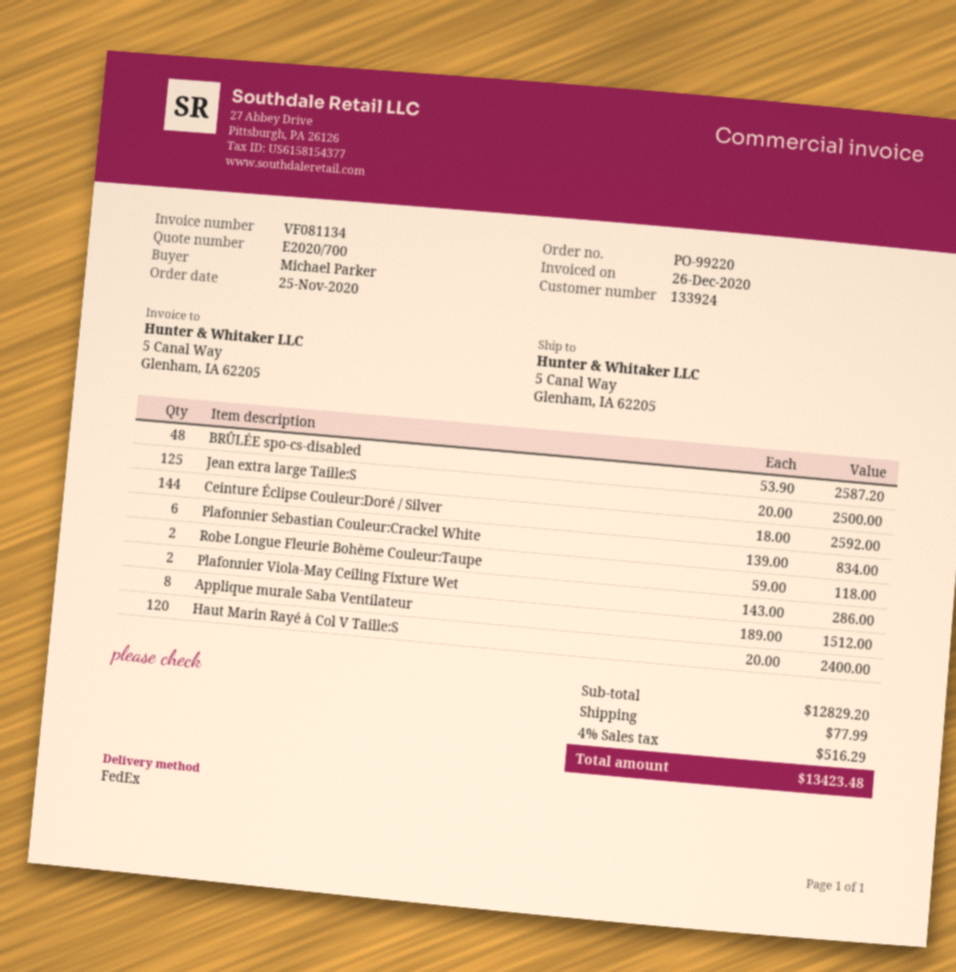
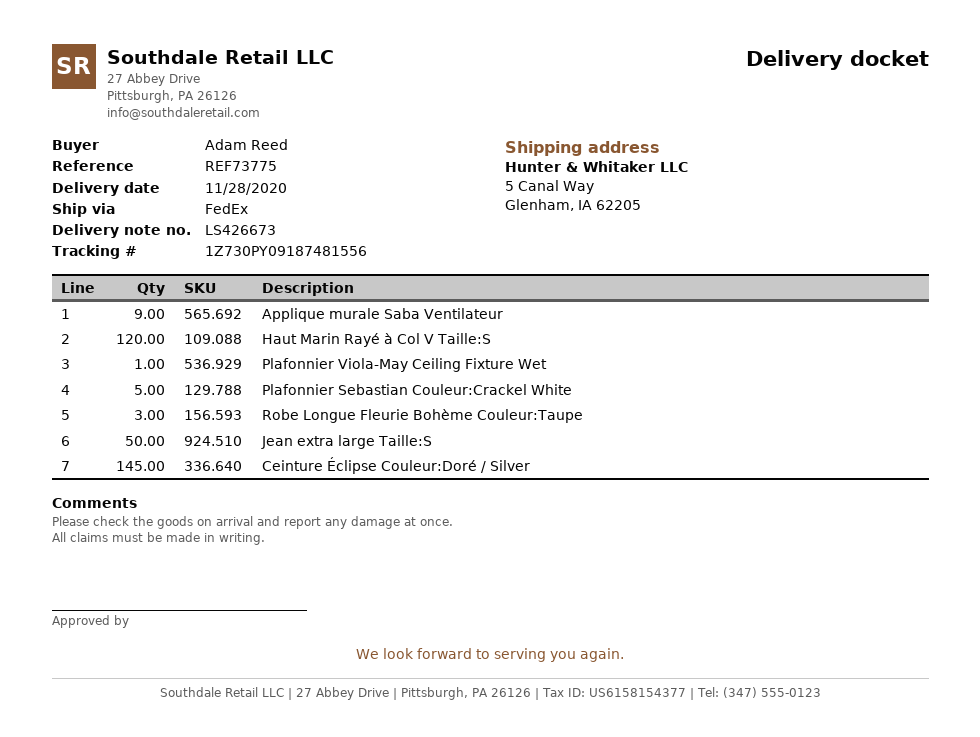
ordered by: Michael Parker -> Adam Reed
BRÛLÉE spo-cs-disabled: 48 -> none
Jean extra large Taille:S: 125 -> 50
Ceinture Éclipse Couleur:Doré / Silver: 144 -> 145
Plafonnier Sebastian Couleur:Crackel White: 6 -> 5
Robe Longue Fleurie Bohème Couleur:Taupe: 2 -> 3
Plafonnier Viola-May Ceiling Fixture Wet: 2 -> 1
Applique murale Saba Ventilateur: 8 -> 9

